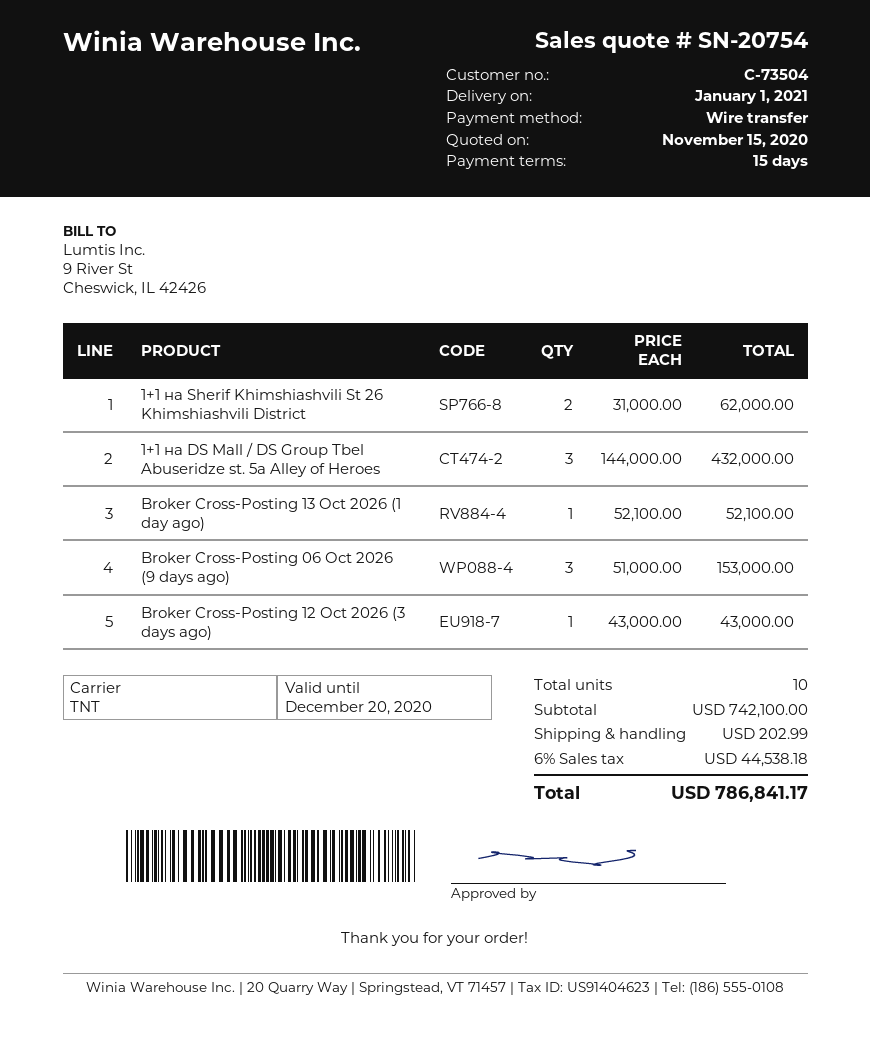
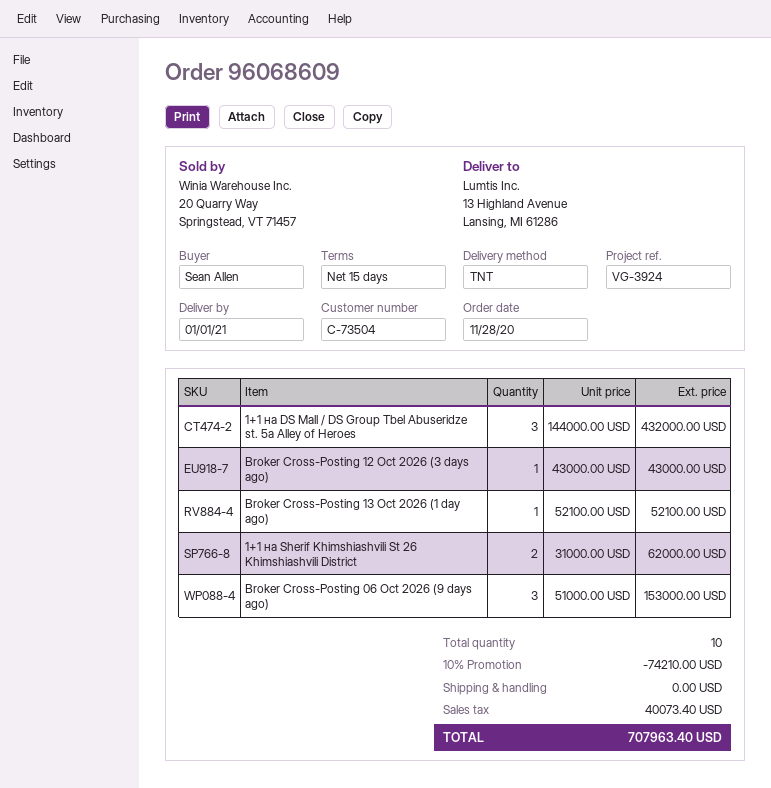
discount: none -> 10% = 74210.00
shipping: 202.99 -> 0.00
tax: 44538.18 -> 40073.40
total: 786841.17 -> 707963.40

